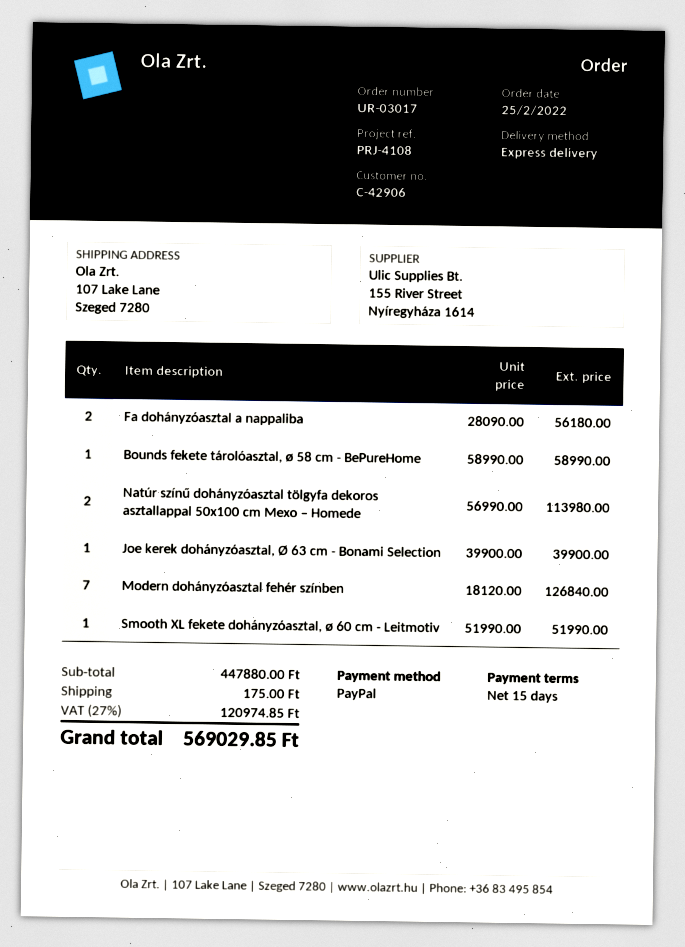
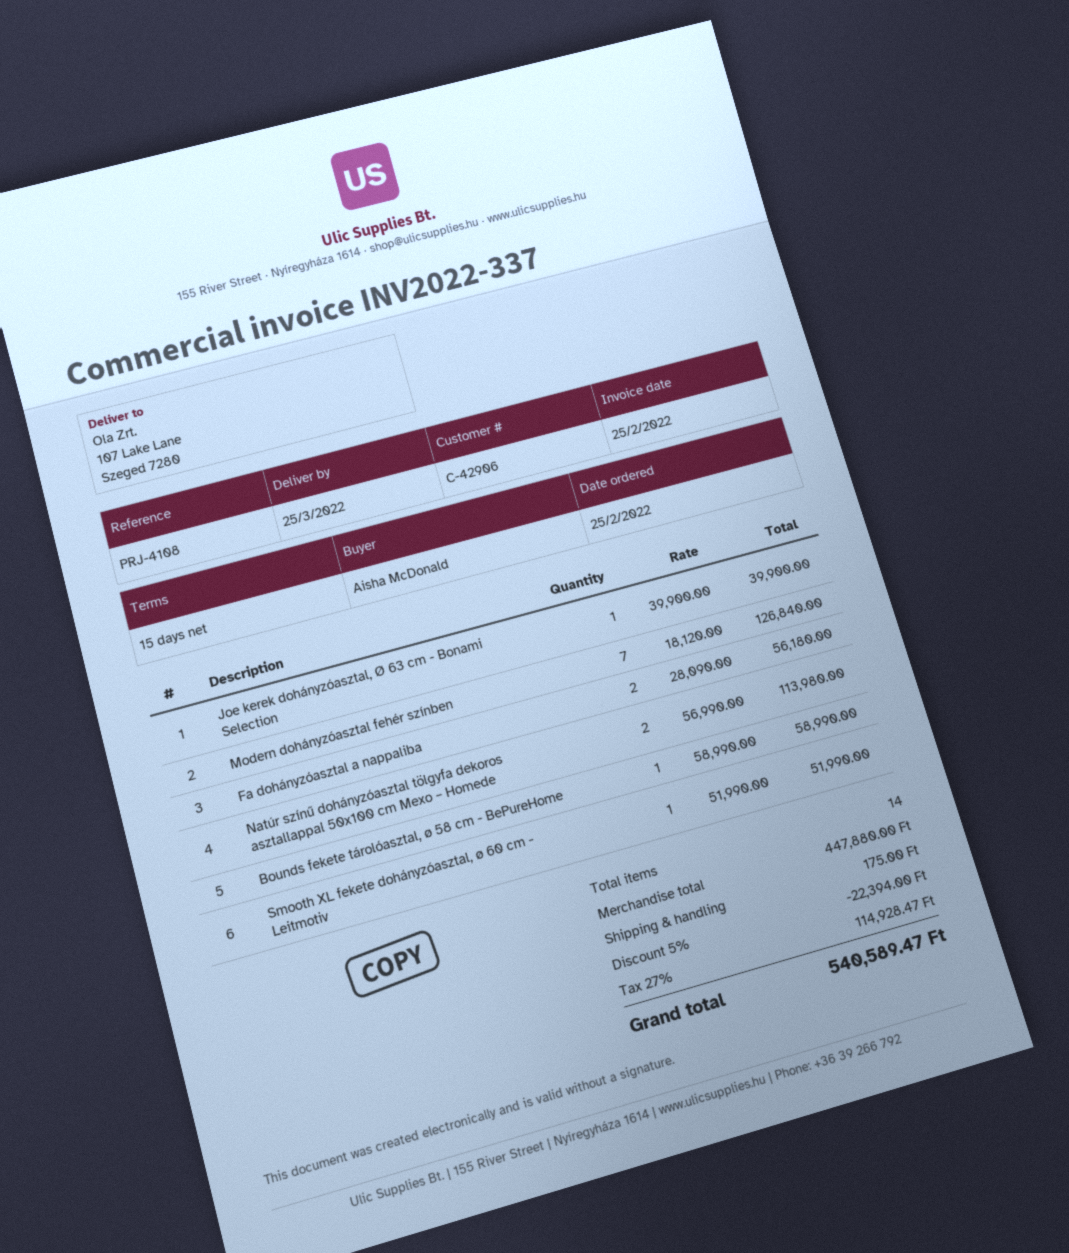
discount: none -> 5% = 22394.00
tax: 27% = 120974.85 -> 27% = 114928.47
total: 569029.85 -> 540589.47

